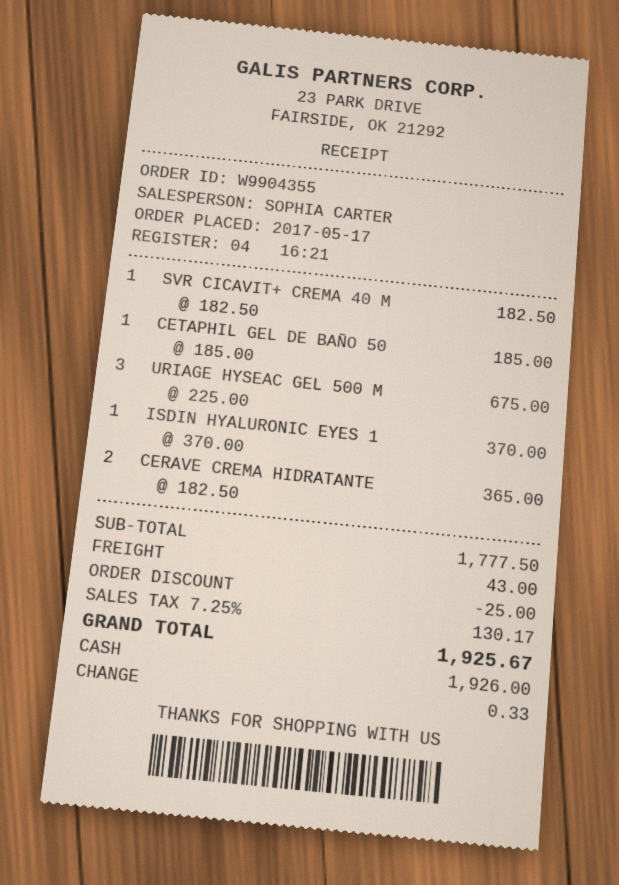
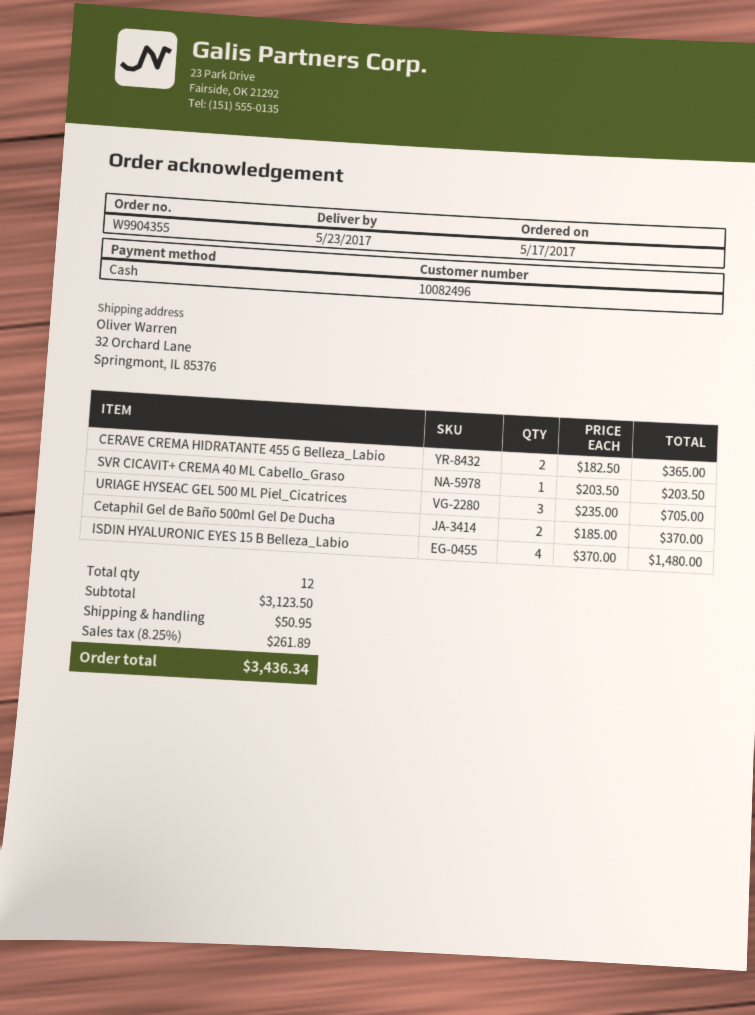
SVR CICAVIT+ CREMA 40 M: 1 x 182.50 = 182.50 -> 1 x 203.50 = 203.50
CETAPHIL GEL DE BAÑO 50: 1 x 185.00 = 185.00 -> 2 x 185.00 = 370.00
URIAGE HYSEAC GEL 500 M: 3 x 225.00 = 675.00 -> 3 x 235.00 = 705.00
ISDIN HYALURONIC EYES 1: 1 x 370.00 = 370.00 -> 4 x 370.00 = 1480.00
subtotal: 1777.50 -> 3123.50
discount: 25.00 -> none
shipping: 43.00 -> 50.95
tax: 7.25% = 130.17 -> 8.25% = 261.89
total: 1925.67 -> 3436.34

